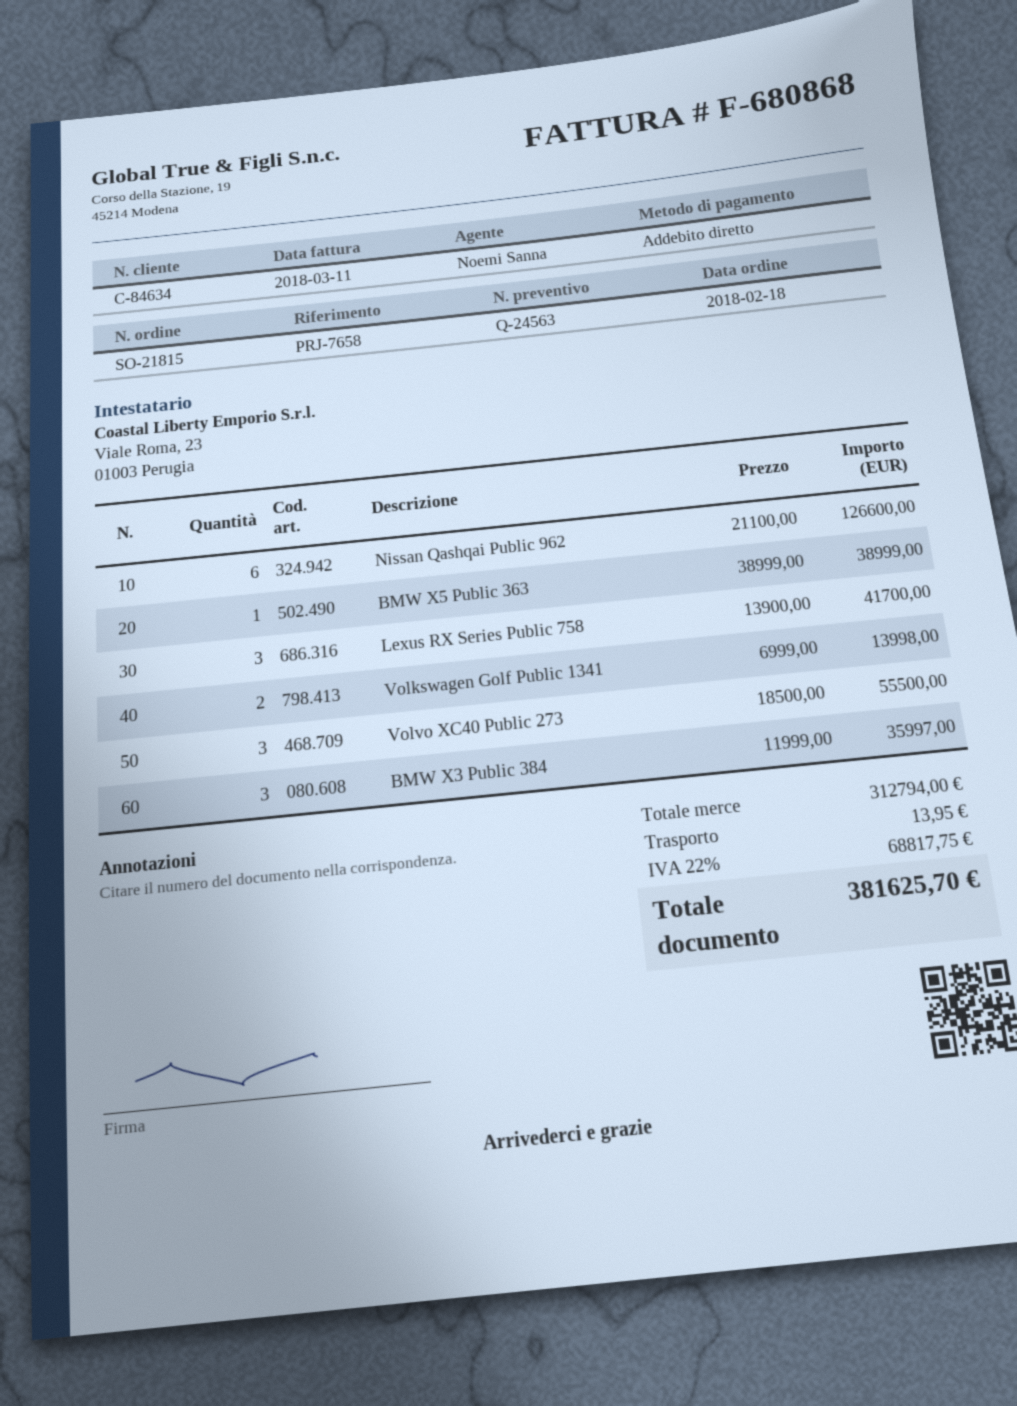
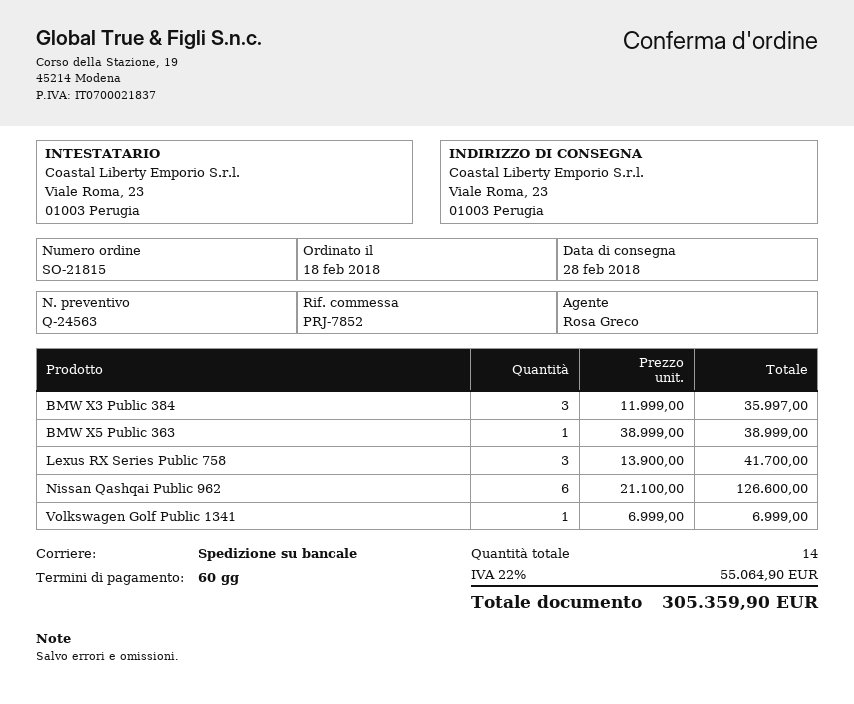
reference: PRJ-7658 -> PRJ-7852
sales rep: Noemi Sanna -> Rosa Greco
Volkswagen Golf Public 1341: 2 x 6999.00 = 13998.00 -> 1 x 6999.00 = 6999.00
Volvo XC40 Public 273: 3 x 18500.00 = 55500.00 -> none
shipping: 13.95 -> none
tax: 22% = 68817.75 -> 22% = 55064.90
total: 381625.70 -> 305359.90

